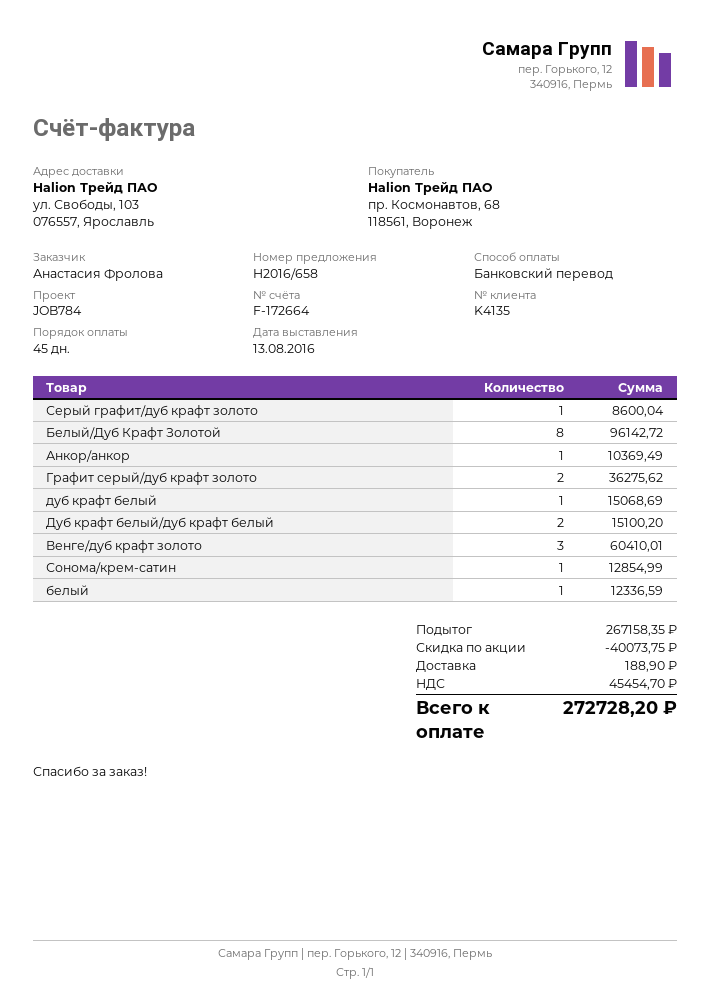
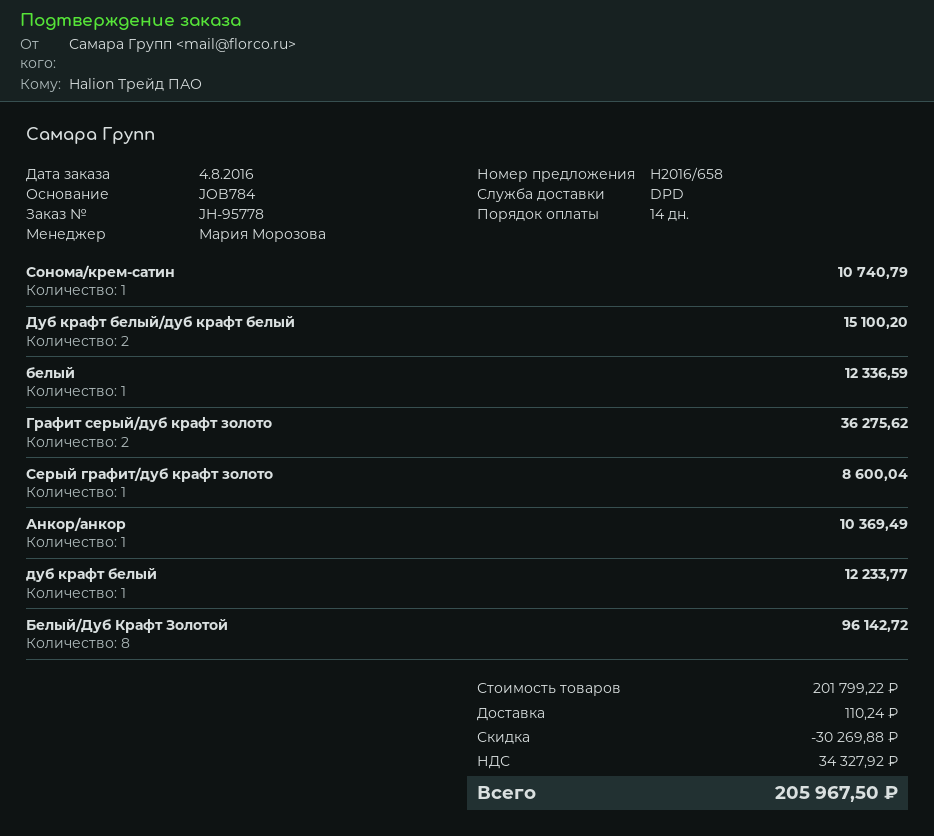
payment terms: 45 days -> 14 days
дуб крафт белый: 1 for 15068.69 -> 1 for 12233.77
Венге/дуб крафт золото: 3 for 60410.01 -> none
Сонома/крем-сатин: 1 for 12854.99 -> 1 for 10740.79
subtotal: 267158.35 -> 201799.22
discount: 40073.75 -> 30269.88
shipping: 188.90 -> 110.24
tax: 45454.70 -> 34327.92
total: 272728.20 -> 205967.50

